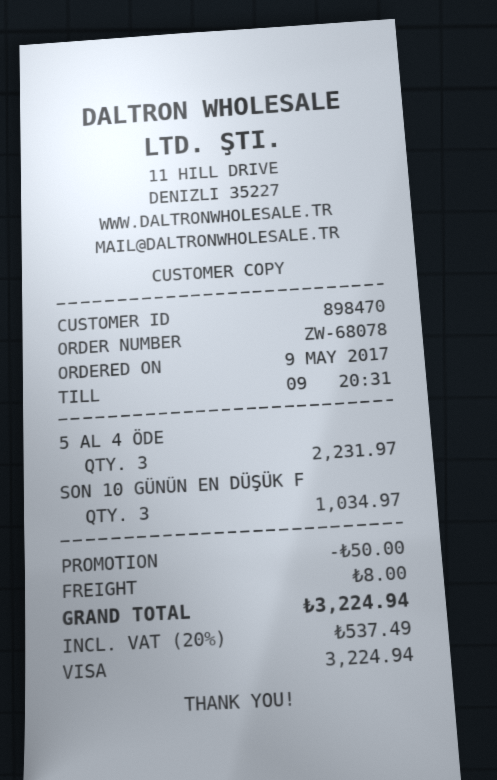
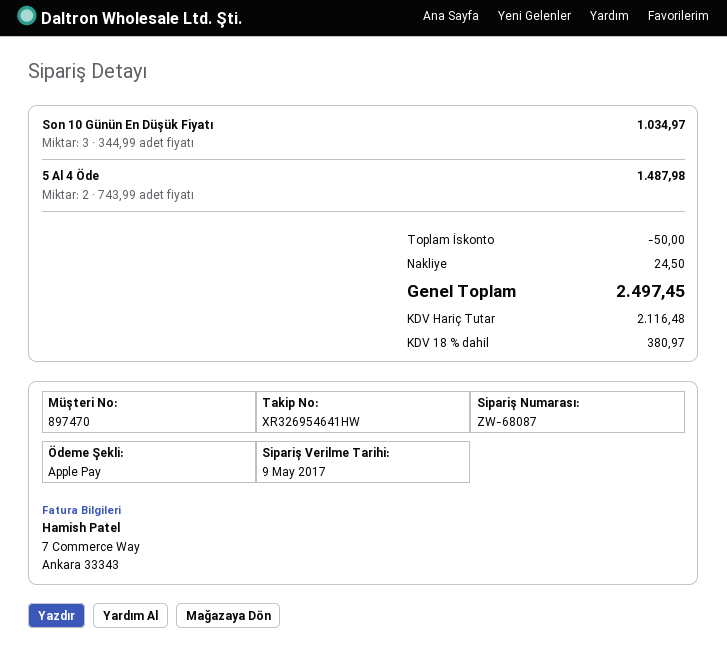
order number: ZW-68078 -> ZW-68087
customer number: 898470 -> 897470
payment method: Visa -> Apple Pay
5 AL 4 ÖDE: 3 for 2231.97 -> 2 for 1487.98
shipping: 8.00 -> 24.50
tax: 20% = 537.49 -> 18% = 380.97
total: 3224.94 -> 2497.45

